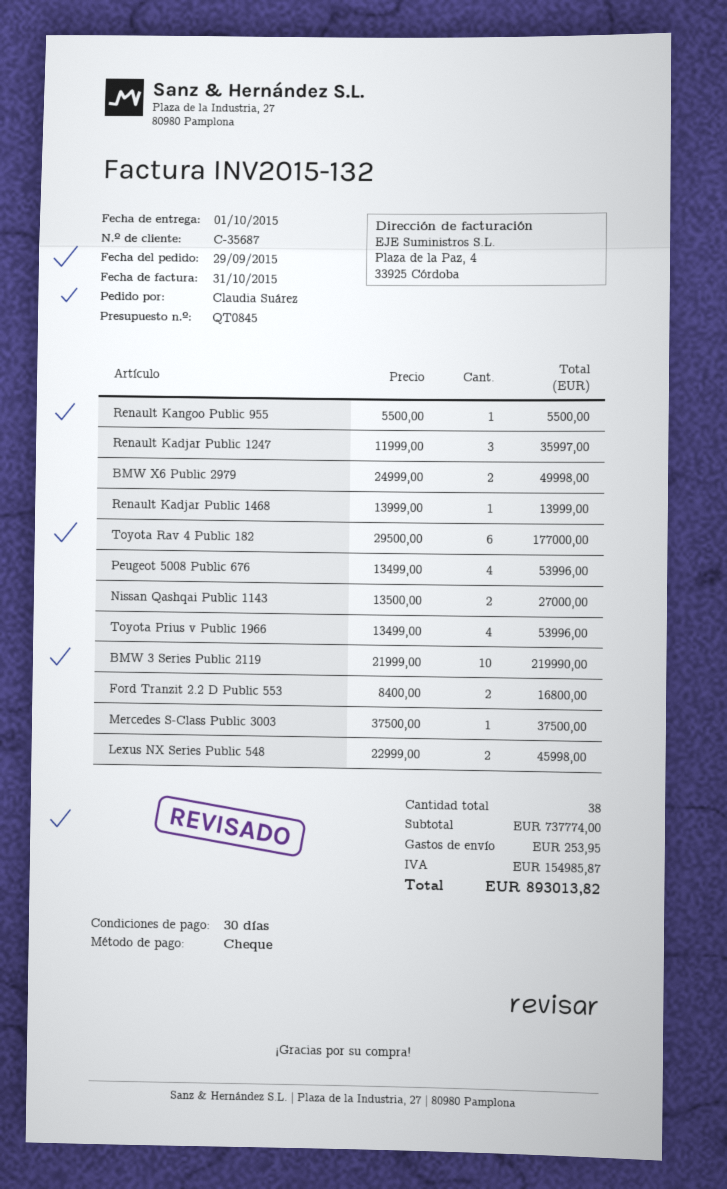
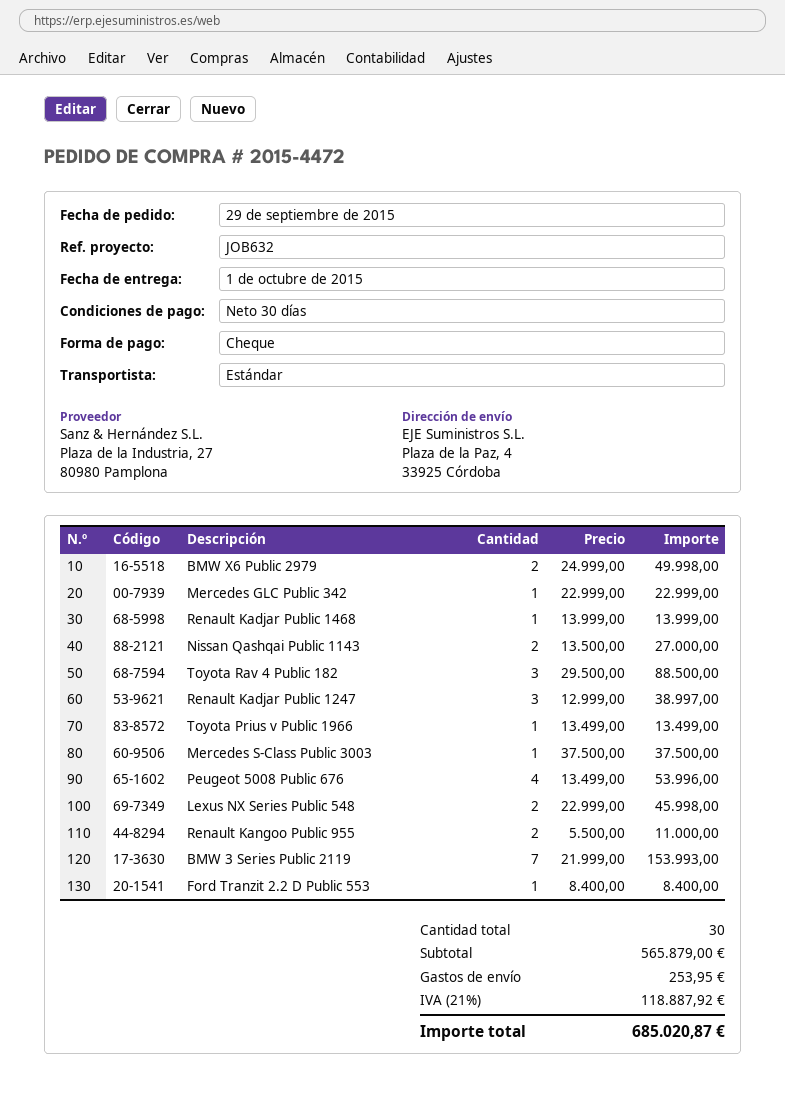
Renault Kangoo Public 955: 1 x 5500.00 = 5500.00 -> 2 x 5500.00 = 11000.00
Renault Kadjar Public 1247: 3 x 11999.00 = 35997.00 -> 3 x 12999.00 = 38997.00
Toyota Rav 4 Public 182: 6 x 29500.00 = 177000.00 -> 3 x 29500.00 = 88500.00
Toyota Prius v Public 1966: 4 x 13499.00 = 53996.00 -> 1 x 13499.00 = 13499.00
BMW 3 Series Public 2119: 10 x 21999.00 = 219990.00 -> 7 x 21999.00 = 153993.00
Ford Tranzit 2.2 D Public 553: 2 x 8400.00 = 16800.00 -> 1 x 8400.00 = 8400.00
Mercedes GLC Public 342: none -> 1 x 22999.00 = 22999.00
total quantity: 38 -> 30
subtotal: 737774.00 -> 565879.00
tax: 154985.87 -> 118887.92
total: 893013.82 -> 685020.87

